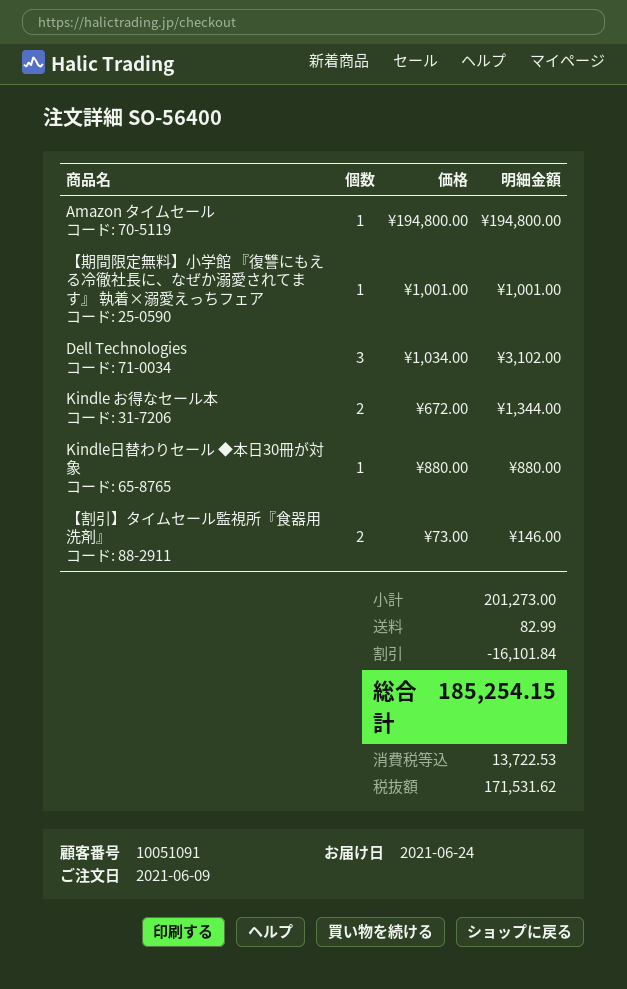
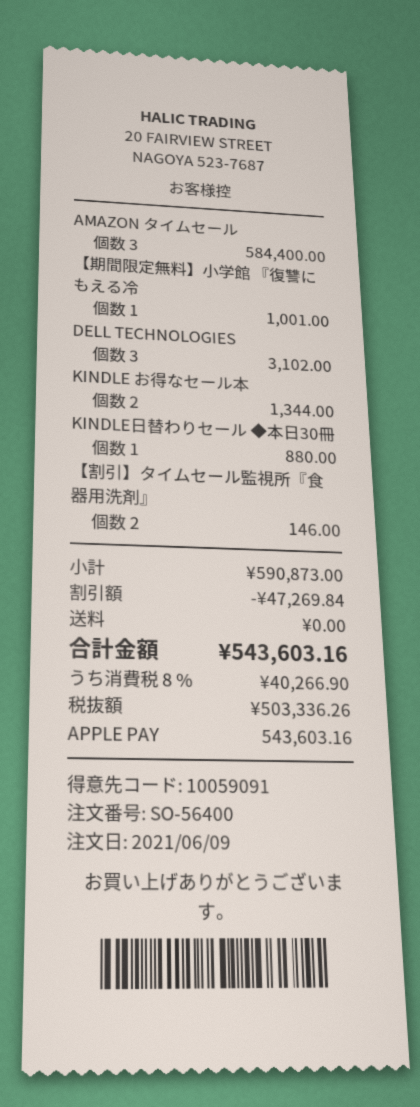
customer number: 10051091 -> 10059091
Amazon タイムセール: 1 for 194800.00 -> 3 for 584400.00
subtotal: 201273.00 -> 590873.00
discount: 16101.84 -> 47269.84
shipping: 82.99 -> 0.00
net: 171531.62 -> 503336.26
tax: 13722.53 -> 40266.90
total: 185254.15 -> 543603.16

